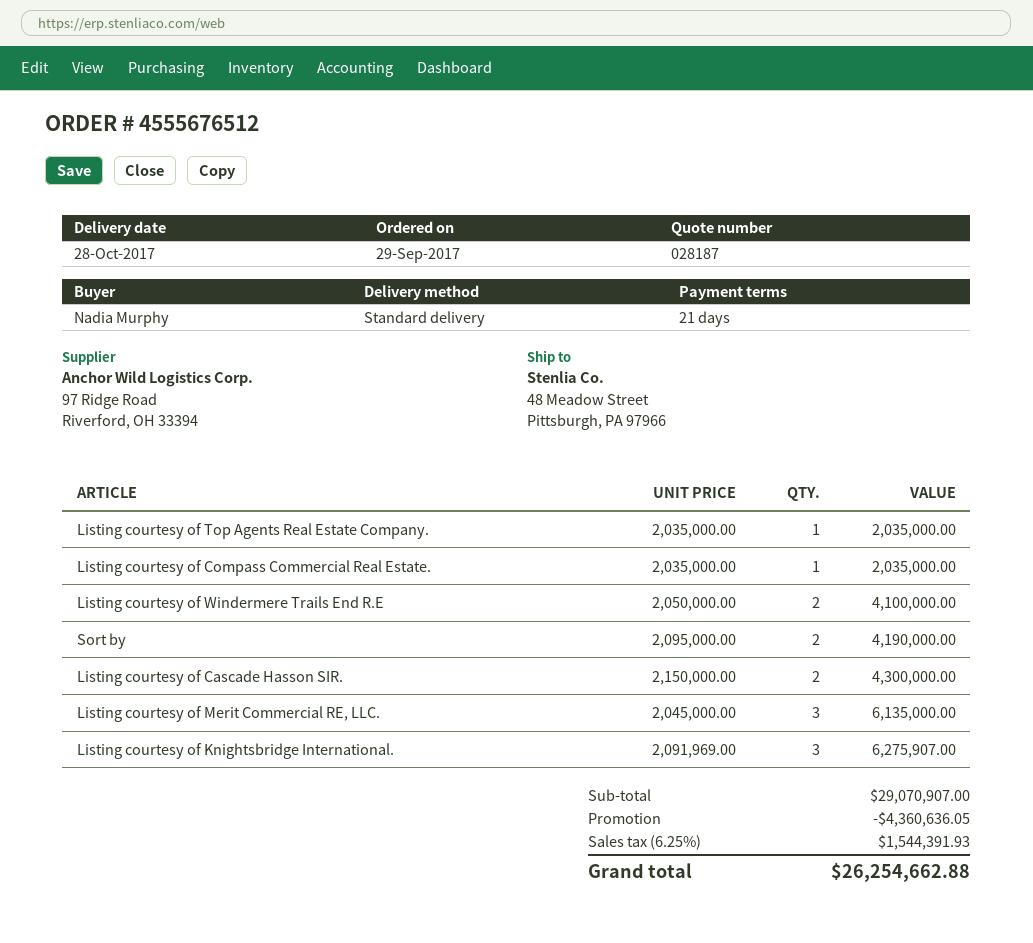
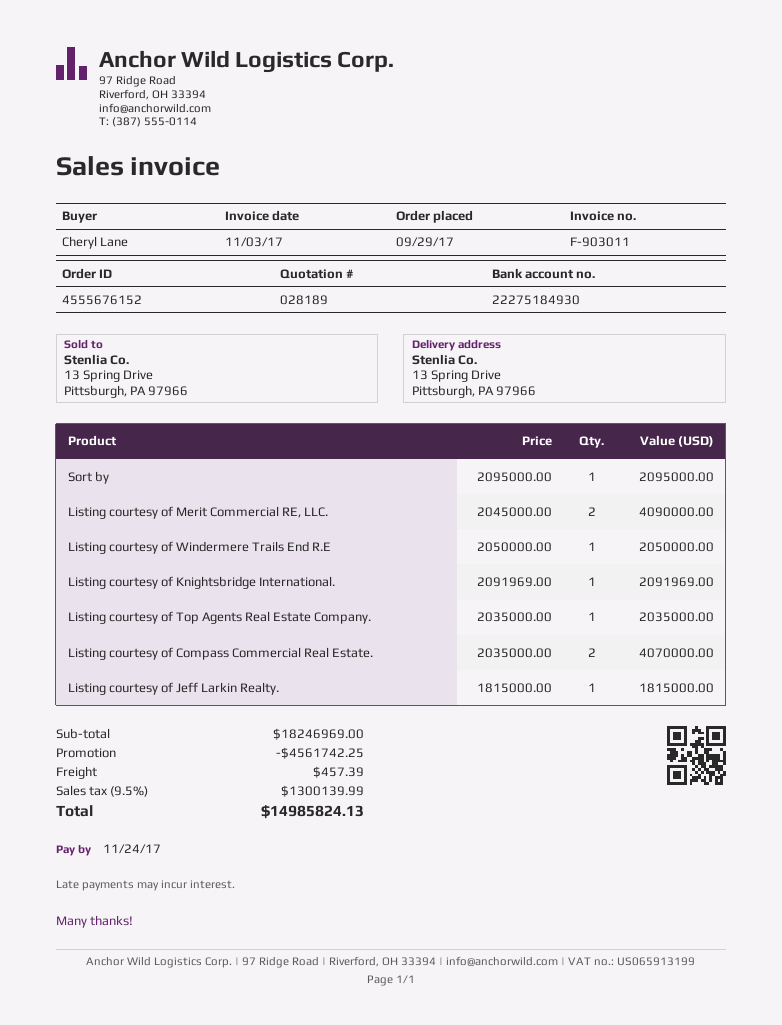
quote number: 028187 -> 028189
order number: 4555676512 -> 4555676152
ordered by: Nadia Murphy -> Cheryl Lane
ship to: 48 Meadow Street, Pittsburgh, PA 97966 -> 13 Spring Drive, Pittsburgh, PA 97966
Listing courtesy of Compass Commercial Real Estate.: 1 x 2035000.00 = 2035000.00 -> 2 x 2035000.00 = 4070000.00
Listing courtesy of Windermere Trails End R.E: 2 x 2050000.00 = 4100000.00 -> 1 x 2050000.00 = 2050000.00
Sort by: 2 x 2095000.00 = 4190000.00 -> 1 x 2095000.00 = 2095000.00
Listing courtesy of Cascade Hasson SIR.: 2 x 2150000.00 = 4300000.00 -> none
Listing courtesy of Merit Commercial RE, LLC.: 3 x 2045000.00 = 6135000.00 -> 2 x 2045000.00 = 4090000.00
Listing courtesy of Knightsbridge International.: 3 x 2091969.00 = 6275907.00 -> 1 x 2091969.00 = 2091969.00
Listing courtesy of Jeff Larkin Realty.: none -> 1 x 1815000.00 = 1815000.00
subtotal: 29070907.00 -> 18246969.00
discount: 4360636.05 -> 4561742.25
shipping: none -> 457.39
tax: 6.25% = 1544391.93 -> 9.5% = 1300139.99
total: 26254662.88 -> 14985824.13

